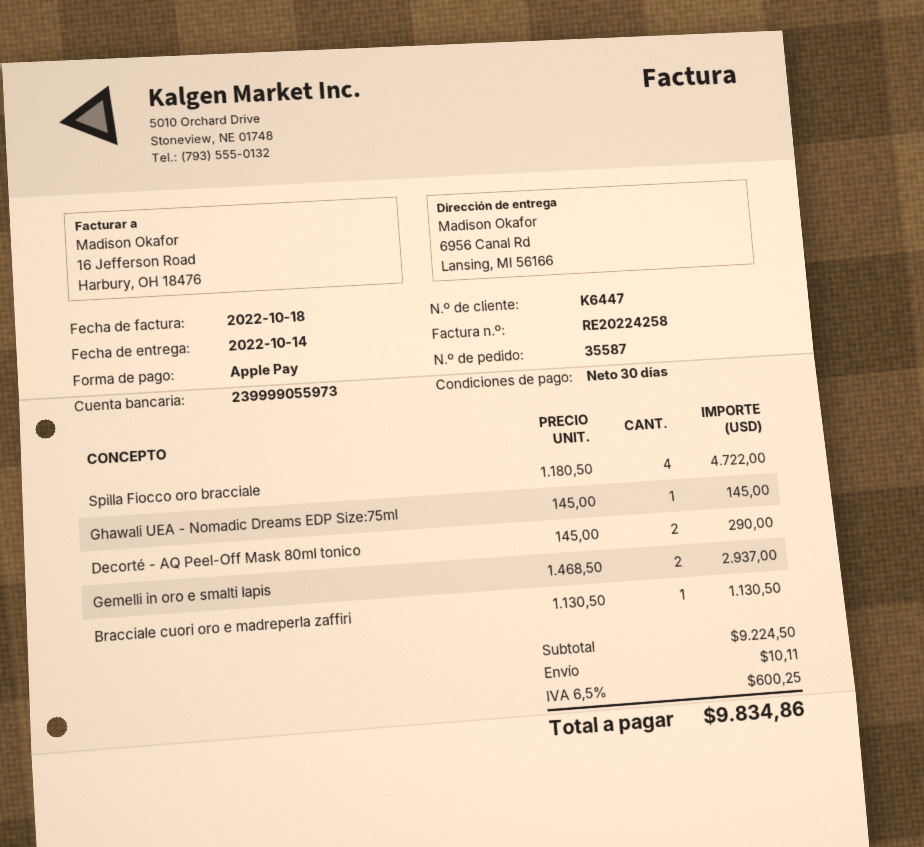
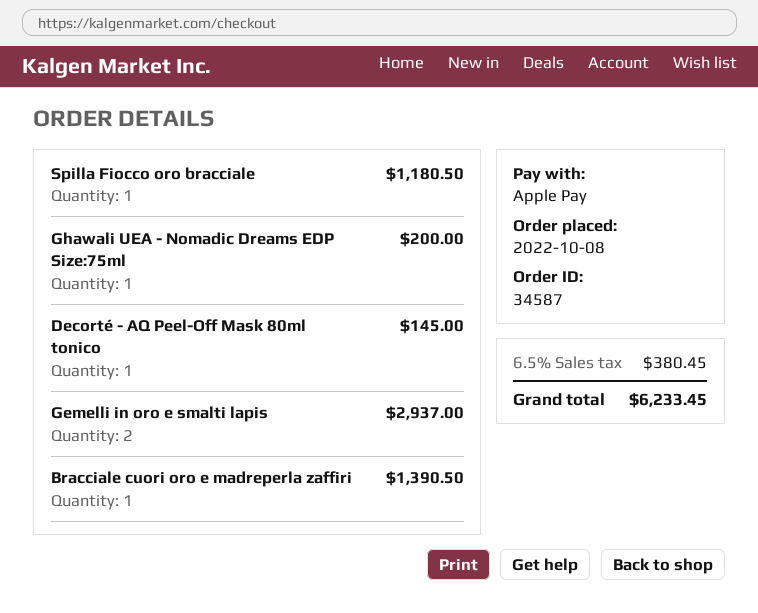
order number: 35587 -> 34587
Spilla Fiocco oro bracciale: 4 for 4722.00 -> 1 for 1180.50
Ghawali UEA - Nomadic Dreams EDP Size:75ml: 1 for 145.00 -> 1 for 200.00
Decorté - AQ Peel-Off Mask 80ml tonico: 2 for 290.00 -> 1 for 145.00
Bracciale cuori oro e madreperla zaffiri: 1 for 1130.50 -> 1 for 1390.50
shipping: 10.11 -> none
tax: 6.5% = 600.25 -> 6.5% = 380.45
total: 9834.86 -> 6233.45

